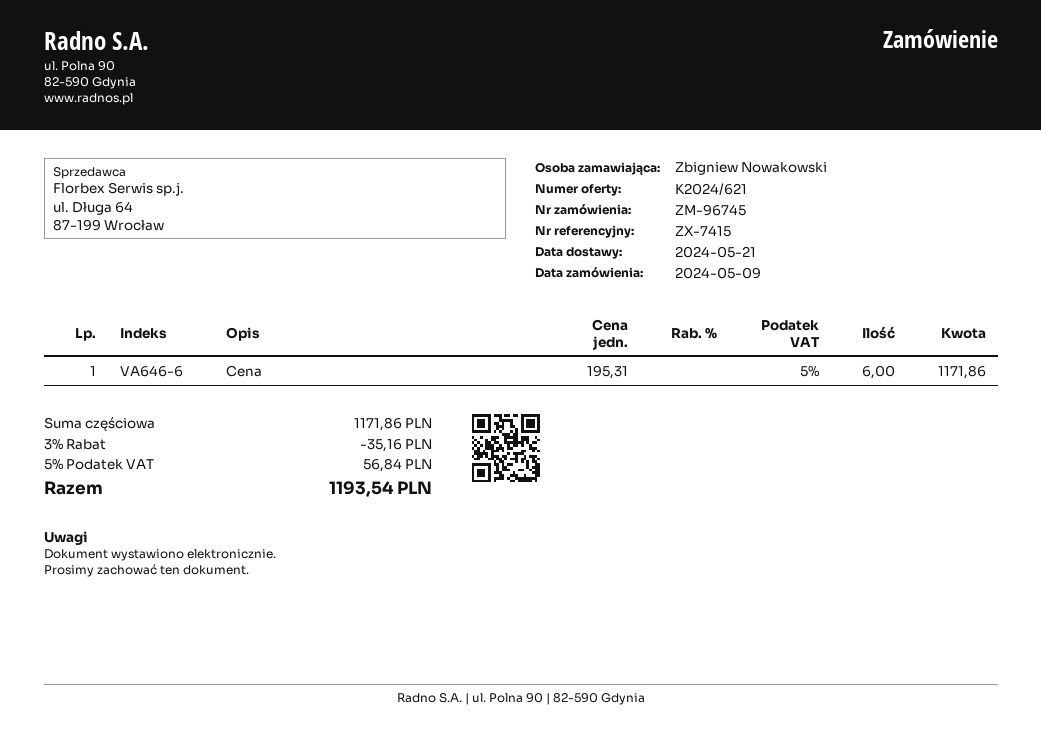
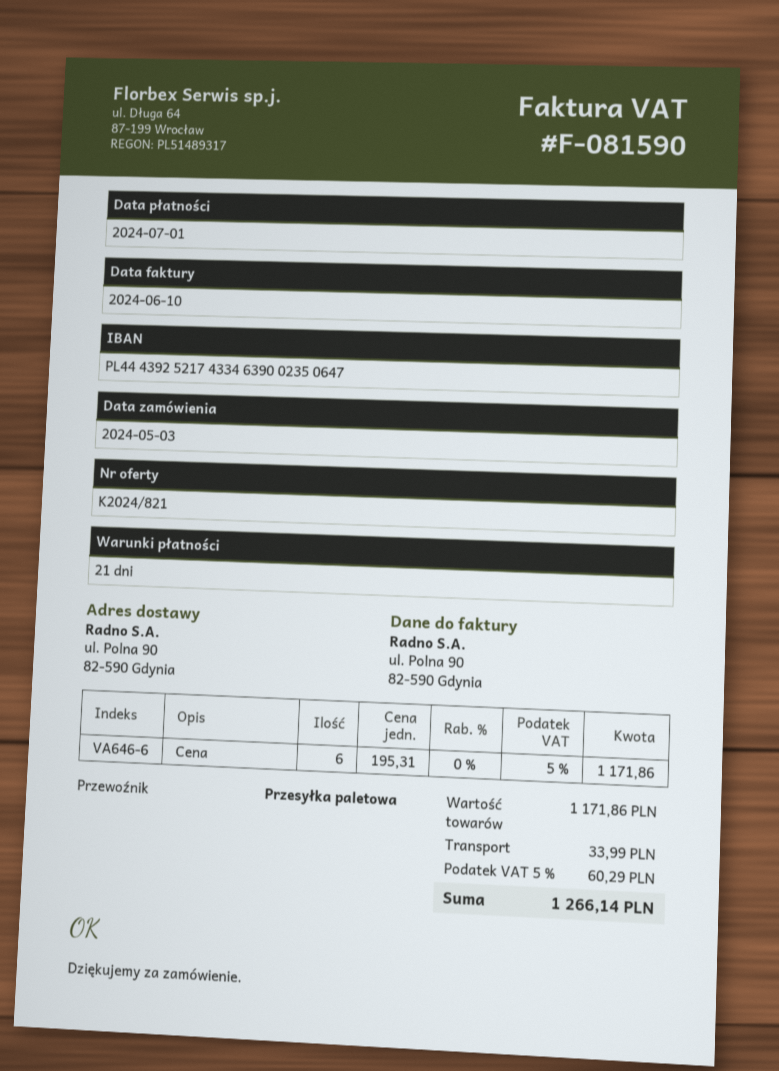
quote number: K2024/621 -> K2024/821
order date: 2024-05-09 -> 2024-05-03
discount: 3% = 35.16 -> none
shipping: none -> 33.99
tax: 5% = 56.84 -> 5% = 60.29
total: 1193.54 -> 1266.14

